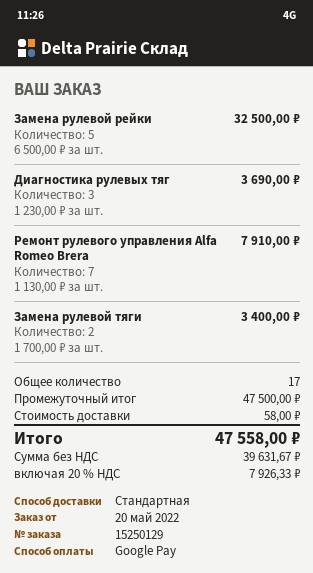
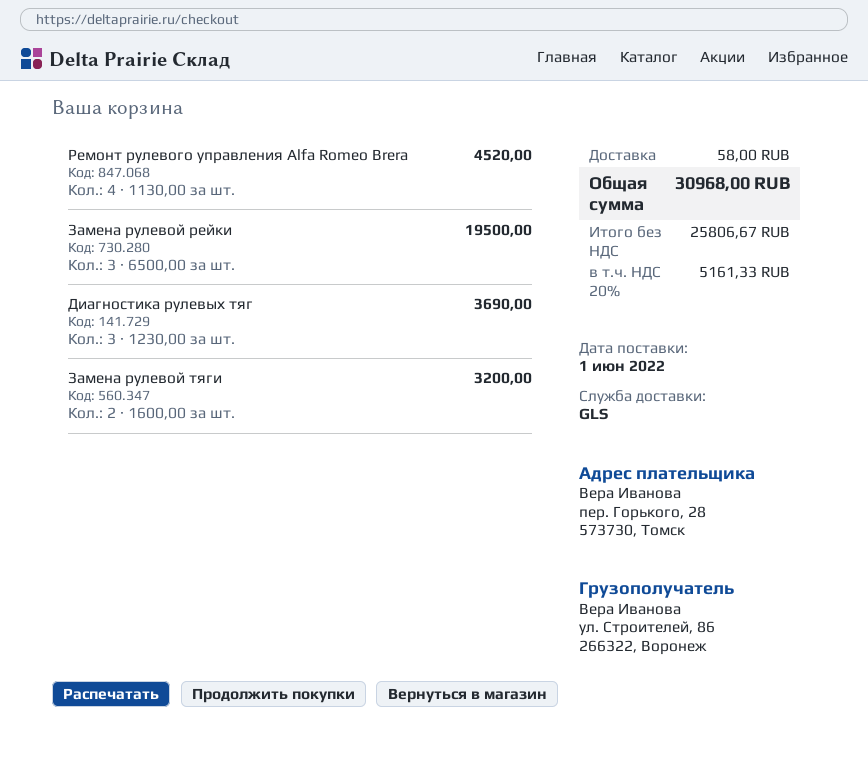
shipping method: standard -> GLS
Замена рулевой рейки: 5 x 6500.00 = 32500.00 -> 3 x 6500.00 = 19500.00
Ремонт рулевого управления Alfa Romeo Brera: 7 x 1130.00 = 7910.00 -> 4 x 1130.00 = 4520.00
Замена рулевой тяги: 2 x 1700.00 = 3400.00 -> 2 x 1600.00 = 3200.00
net: 39631.67 -> 25806.67
tax: 20% = 7926.33 -> 20% = 5161.33
total: 47558.00 -> 30968.00

